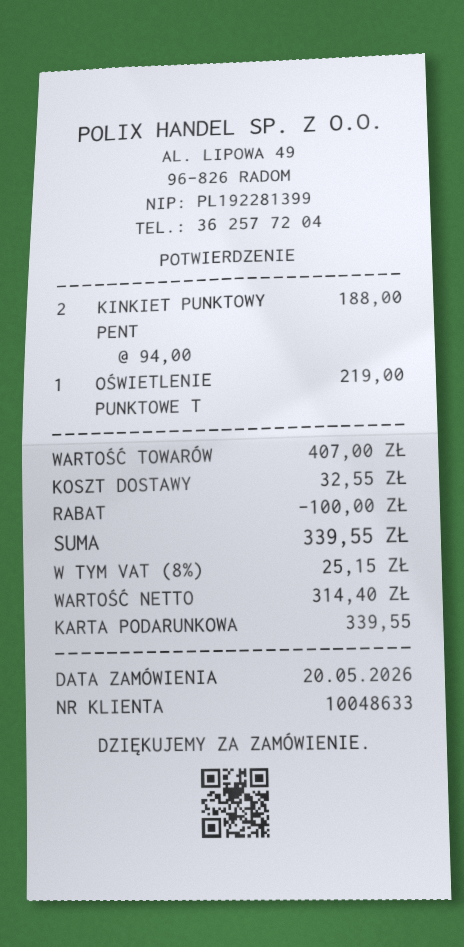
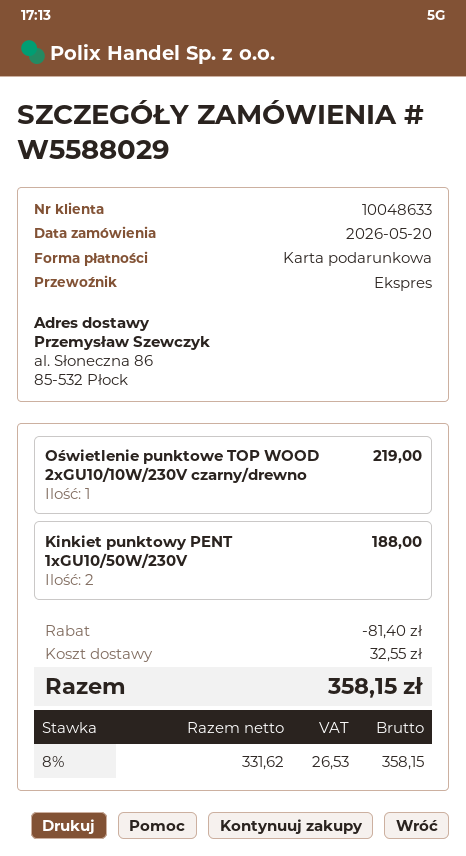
discount: 100.00 -> 81.40
net: 314.40 -> 331.62
tax: 8% = 25.15 -> 8% = 26.53
total: 339.55 -> 358.15

